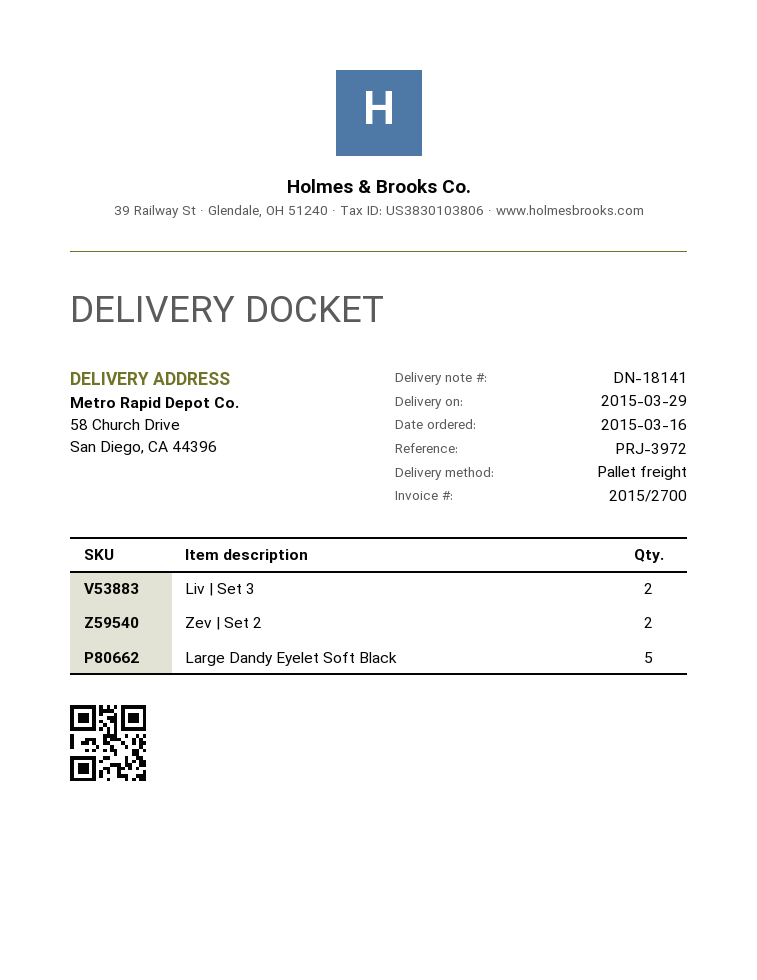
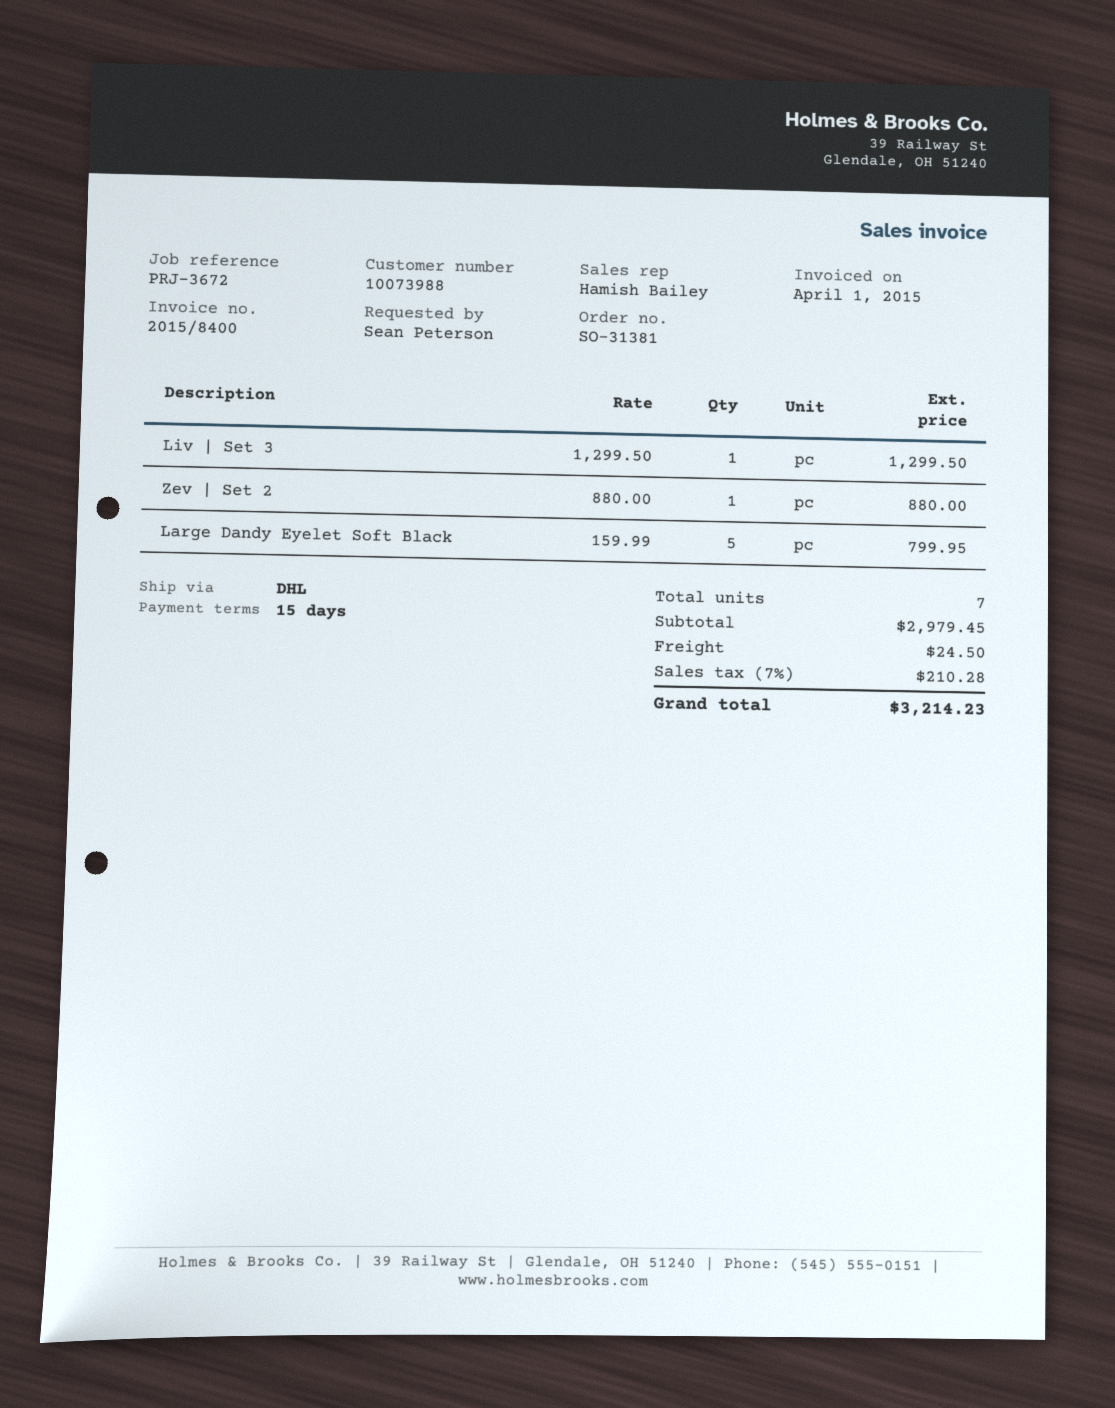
invoice number: 2015/2700 -> 2015/8400
reference: PRJ-3972 -> PRJ-3672
shipping method: pallet freight -> DHL
Liv | Set 3: 2 -> 1
Zev | Set 2: 2 -> 1

